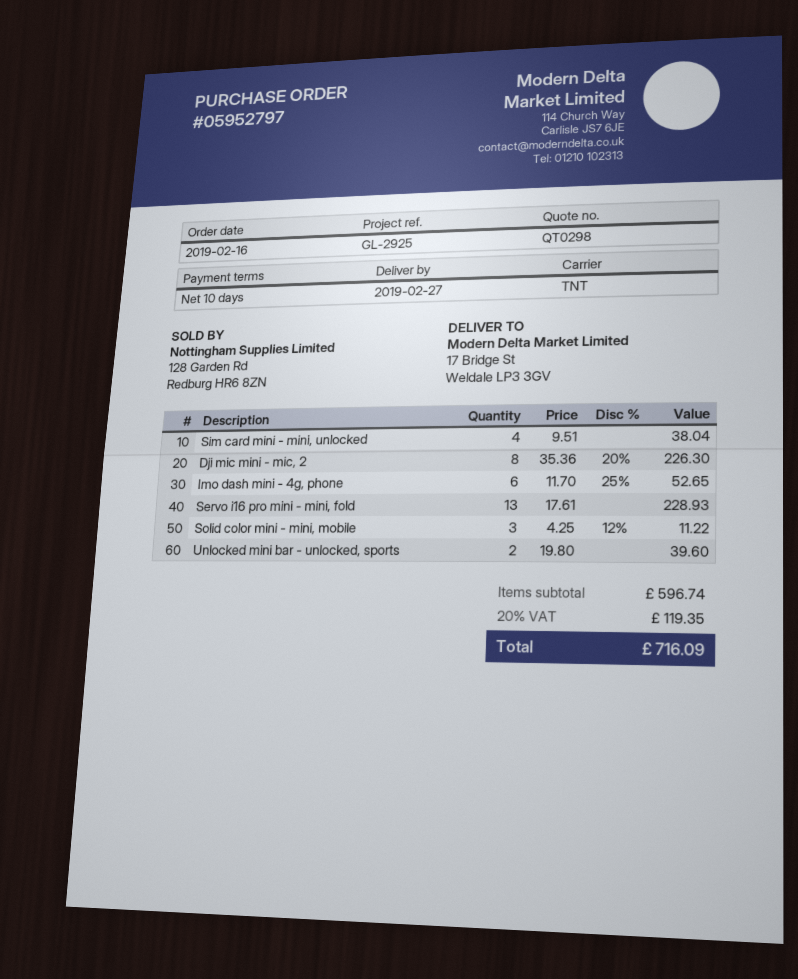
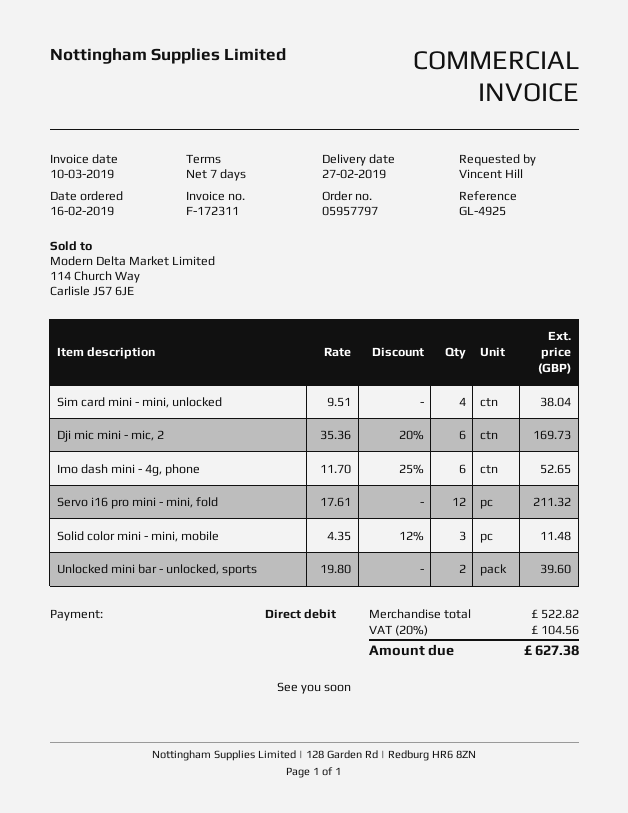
order number: 05952797 -> 05957797
payment terms: 10 days -> 7 days
reference: GL-2925 -> GL-4925
Dji mic mini - mic, 2: 8 x 35.36 - 20% = 226.30 -> 6 x 35.36 - 20% = 169.73
Servo i16 pro mini - mini, fold: 13 x 17.61 = 228.93 -> 12 x 17.61 = 211.32
Solid color mini - mini, mobile: 3 x 4.25 - 12% = 11.22 -> 3 x 4.35 - 12% = 11.48
subtotal: 596.74 -> 522.82
tax: 20% = 119.35 -> 20% = 104.56
total: 716.09 -> 627.38

